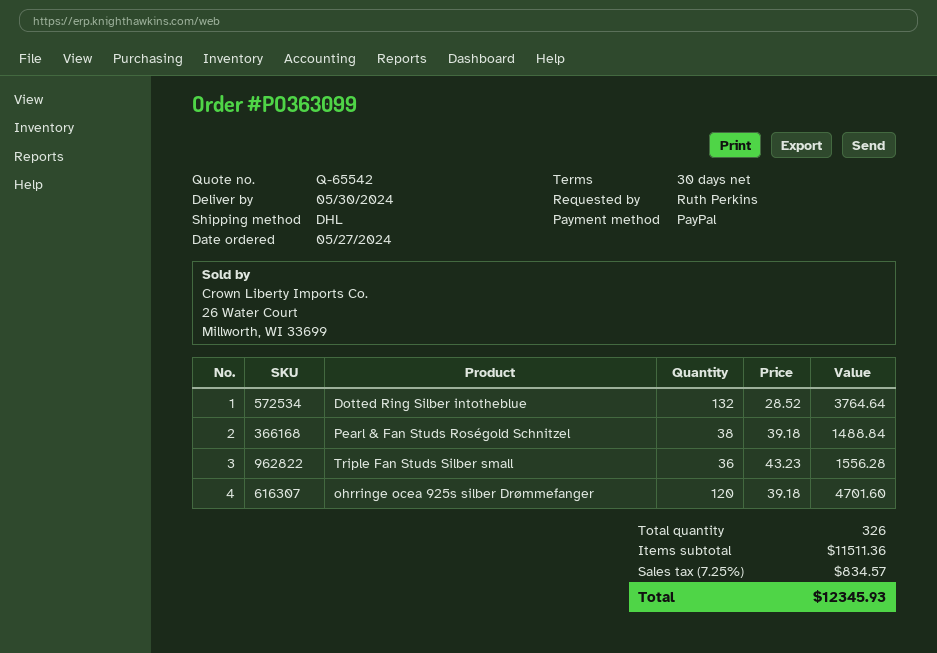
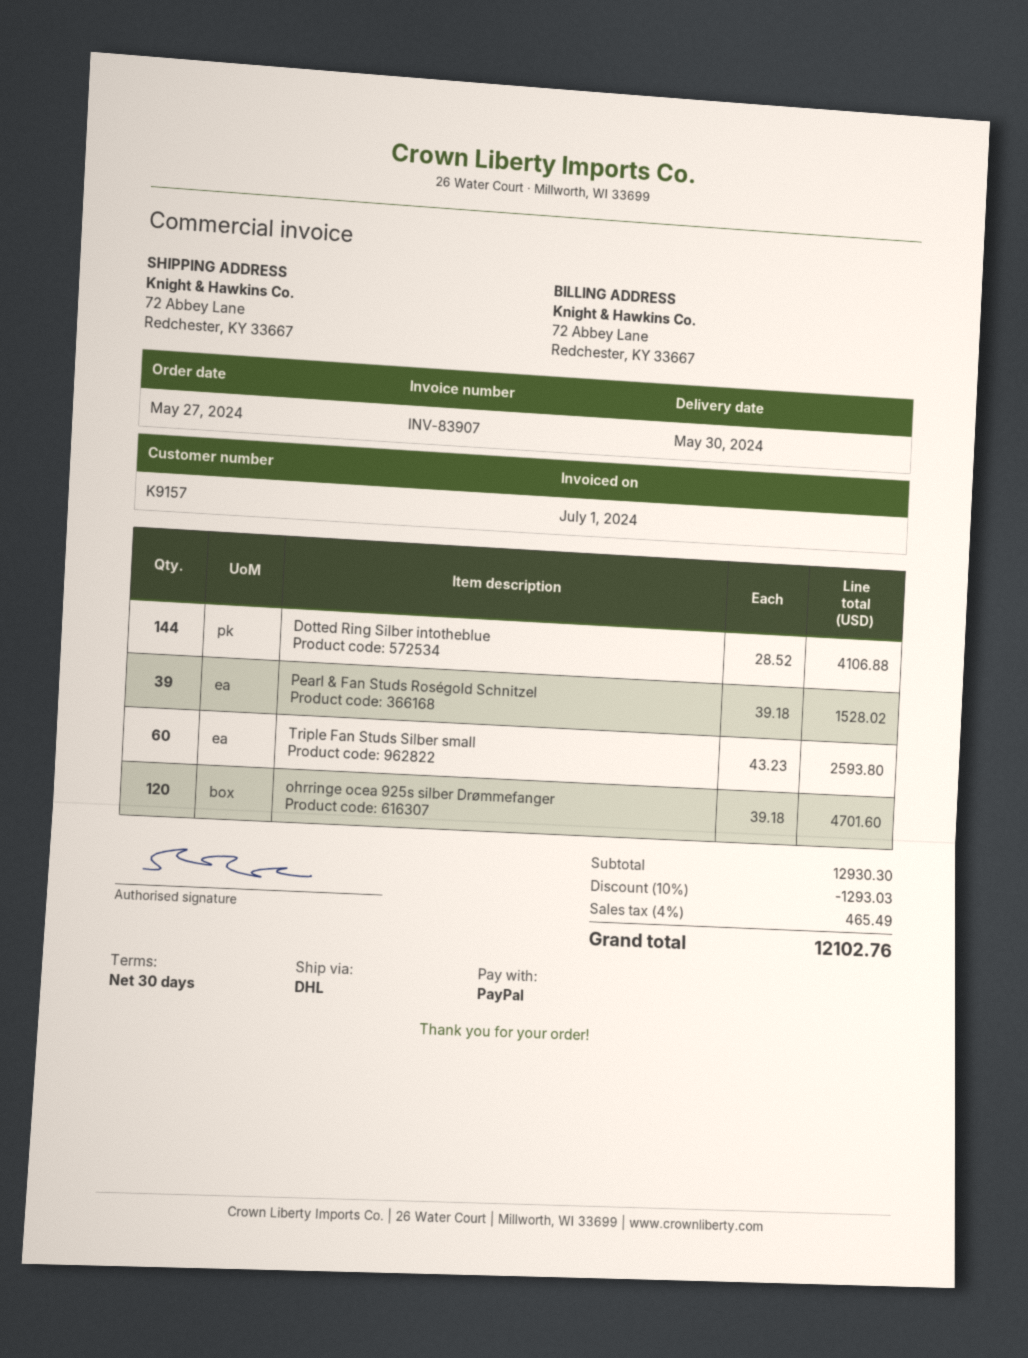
Dotted Ring Silber intotheblue: 132 x 28.52 = 3764.64 -> 144 x 28.52 = 4106.88
Pearl & Fan Studs Roségold Schnitzel: 38 x 39.18 = 1488.84 -> 39 x 39.18 = 1528.02
Triple Fan Studs Silber small: 36 x 43.23 = 1556.28 -> 60 x 43.23 = 2593.80
subtotal: 11511.36 -> 12930.30
discount: none -> 10% = 1293.03
tax: 7.25% = 834.57 -> 4% = 465.49
total: 12345.93 -> 12102.76

